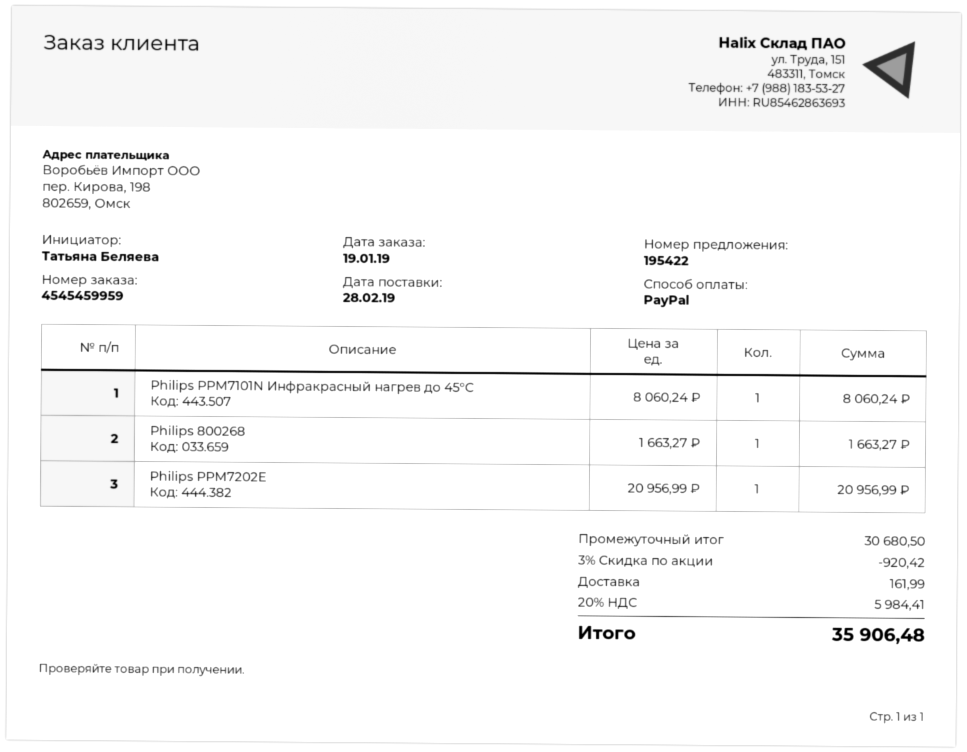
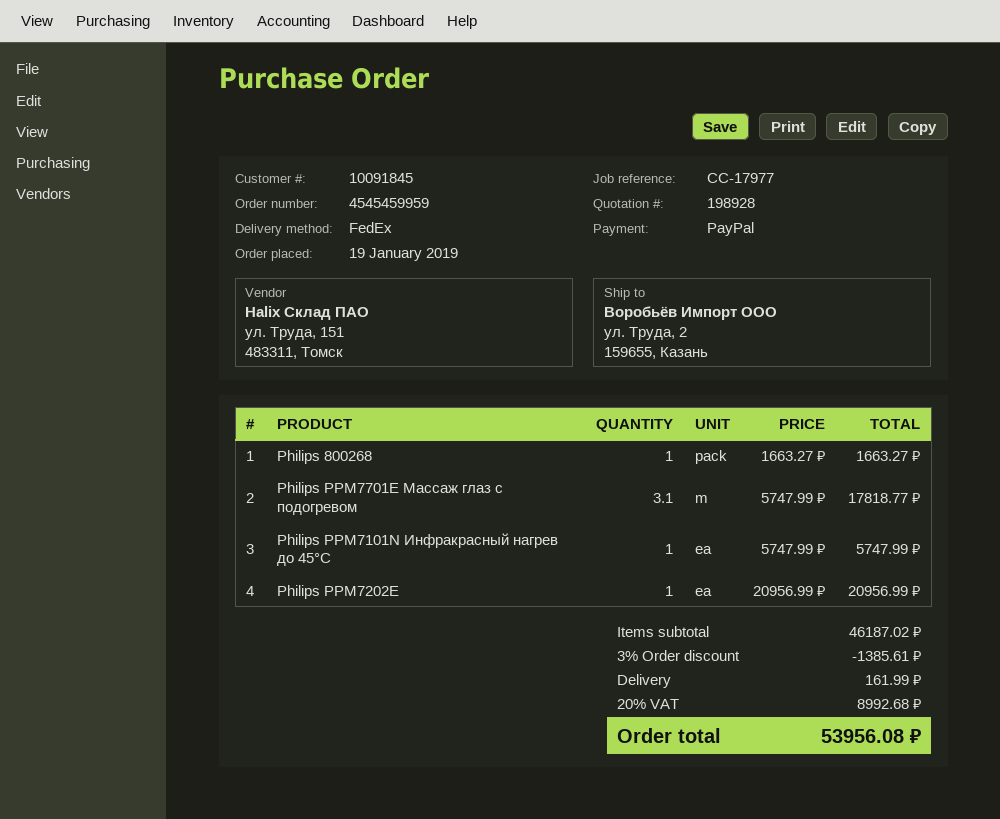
quote number: 195422 -> 198928
Philips PPM7101N Инфракрасный нагрев до 45°C: 1 x 8060.24 = 8060.24 -> 1 x 5747.99 = 5747.99
Philips PPM7701E Массаж глаз с подогревом: none -> 3.1 x 5747.99 = 17818.77
subtotal: 30680.50 -> 46187.02
discount: 3% = 920.42 -> 3% = 1385.61
tax: 20% = 5984.41 -> 20% = 8992.68
total: 35906.48 -> 53956.08

